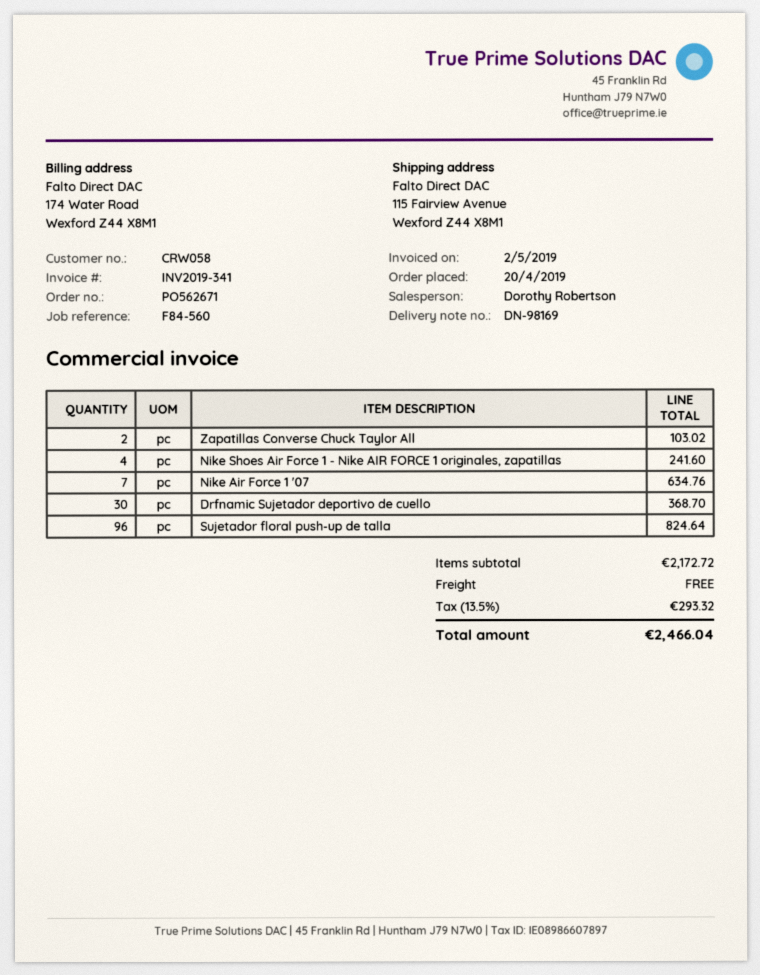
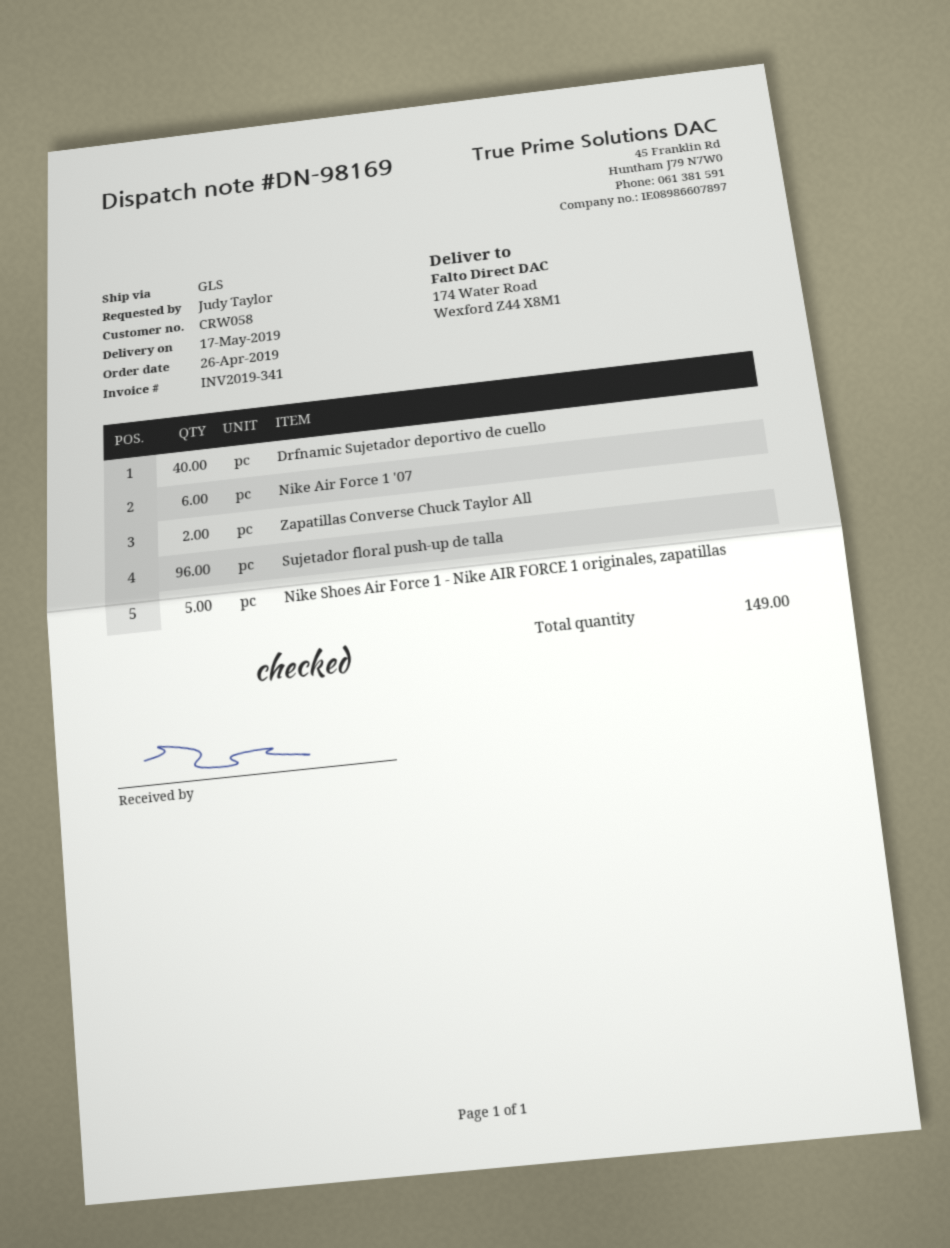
order date: 2019-04-20 -> 2019-04-26
ship to: 115 Fairview Avenue, Wexford Z44 X8M1 -> 174 Water Road, Wexford Z44 X8M1
Nike Shoes Air Force 1 - Nike AIR FORCE 1 originales, zapatillas: 4 -> 5
Nike Air Force 1 '07: 7 -> 6
Drfnamic Sujetador deportivo de cuello: 30 -> 40

